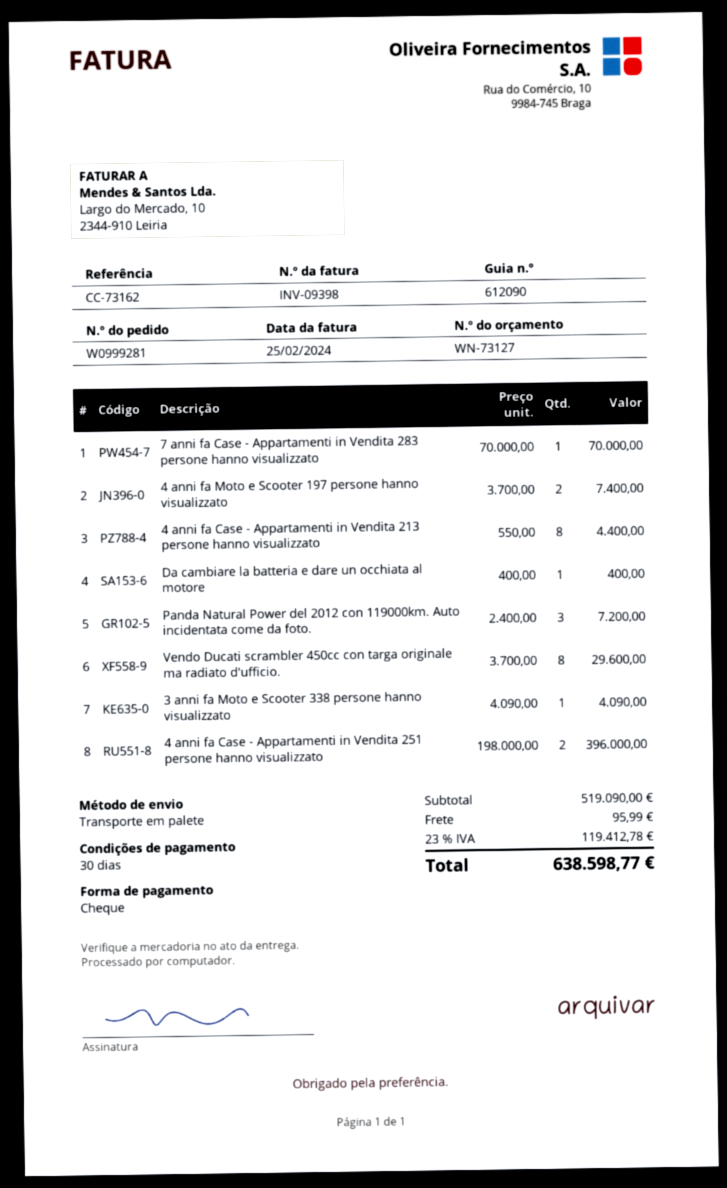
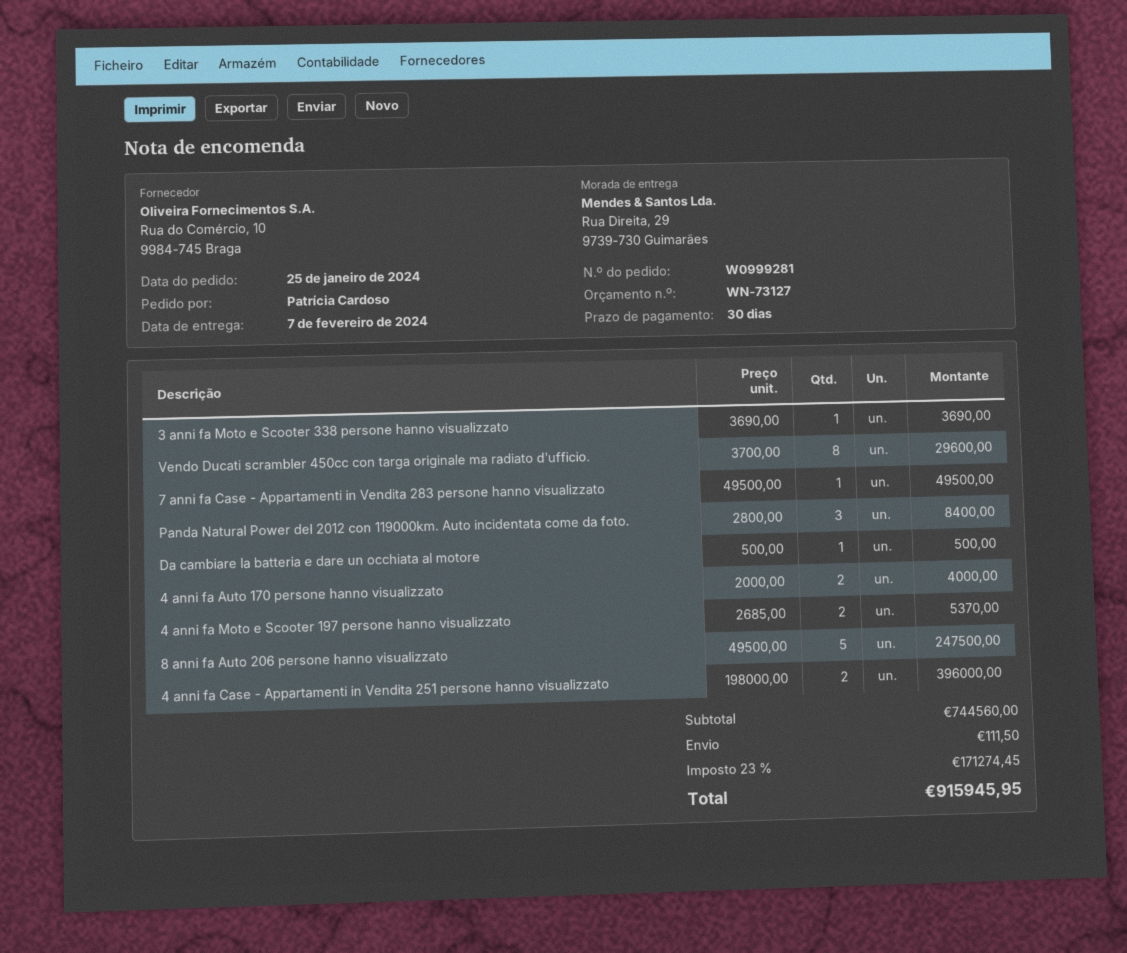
7 anni fa Case - Appartamenti in Vendita 283 persone hanno visualizzato: 1 x 70000.00 = 70000.00 -> 1 x 49500.00 = 49500.00
4 anni fa Moto e Scooter 197 persone hanno visualizzato: 2 x 3700.00 = 7400.00 -> 2 x 2685.00 = 5370.00
4 anni fa Case - Appartamenti in Vendita 213 persone hanno visualizzato: 8 x 550.00 = 4400.00 -> none
Da cambiare la batteria e dare un occhiata al motore: 1 x 400.00 = 400.00 -> 1 x 500.00 = 500.00
Panda Natural Power del 2012 con 119000km. Auto incidentata come da foto.: 3 x 2400.00 = 7200.00 -> 3 x 2800.00 = 8400.00
3 anni fa Moto e Scooter 338 persone hanno visualizzato: 1 x 4090.00 = 4090.00 -> 1 x 3690.00 = 3690.00
4 anni fa Auto 170 persone hanno visualizzato: none -> 2 x 2000.00 = 4000.00
8 anni fa Auto 206 persone hanno visualizzato: none -> 5 x 49500.00 = 247500.00
subtotal: 519090.00 -> 744560.00
shipping: 95.99 -> 111.50
tax: 23% = 119412.78 -> 23% = 171274.45
total: 638598.77 -> 915945.95

